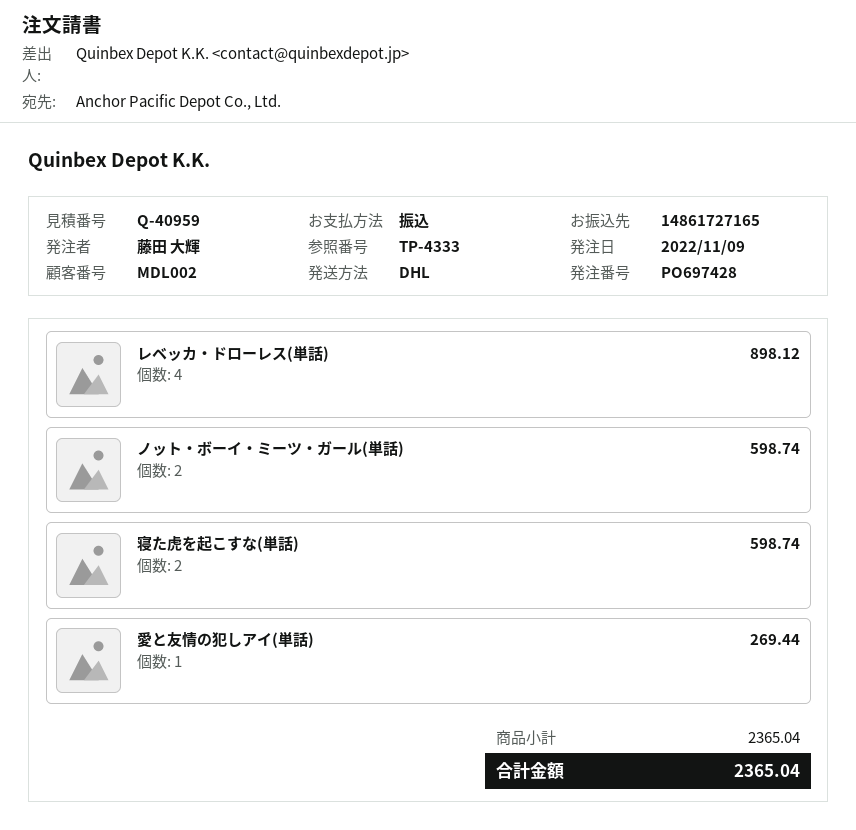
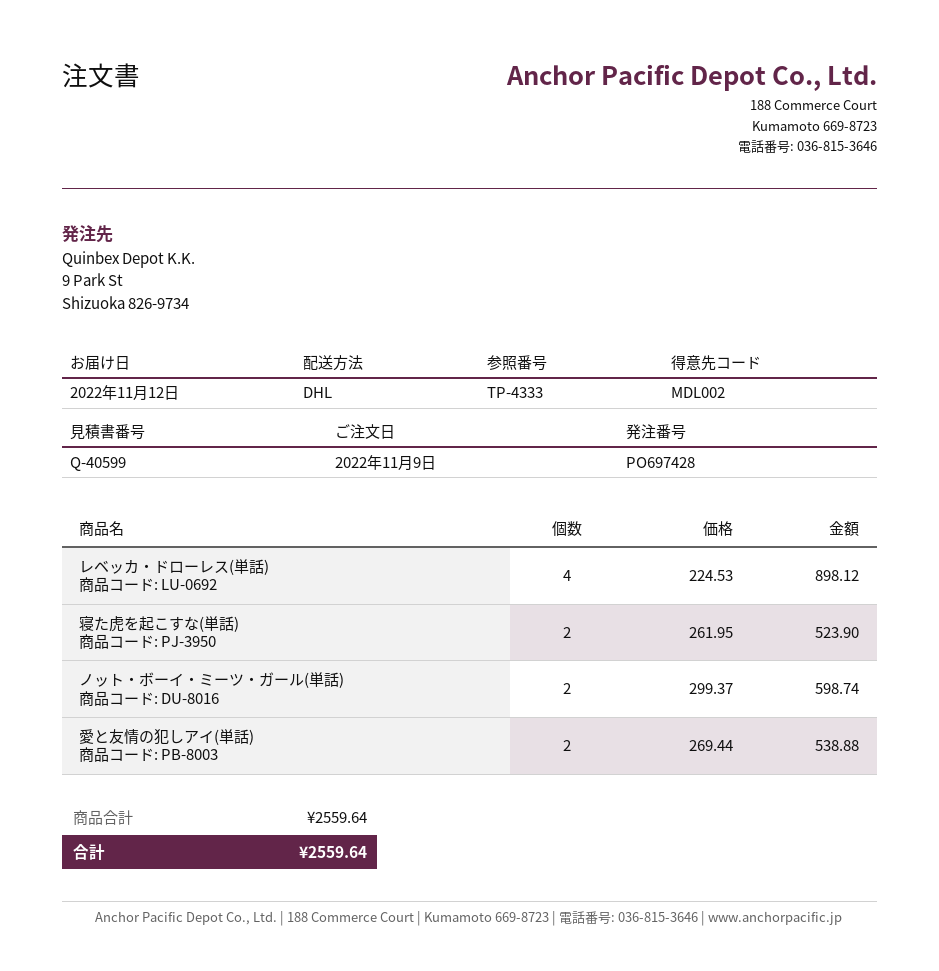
quote number: Q-40959 -> Q-40599
寝た虎を起こすな(単話): 2 for 598.74 -> 2 for 523.90
愛と友情の犯しアイ(単話): 1 for 269.44 -> 2 for 538.88
subtotal: 2365.04 -> 2559.64
total: 2365.04 -> 2559.64

